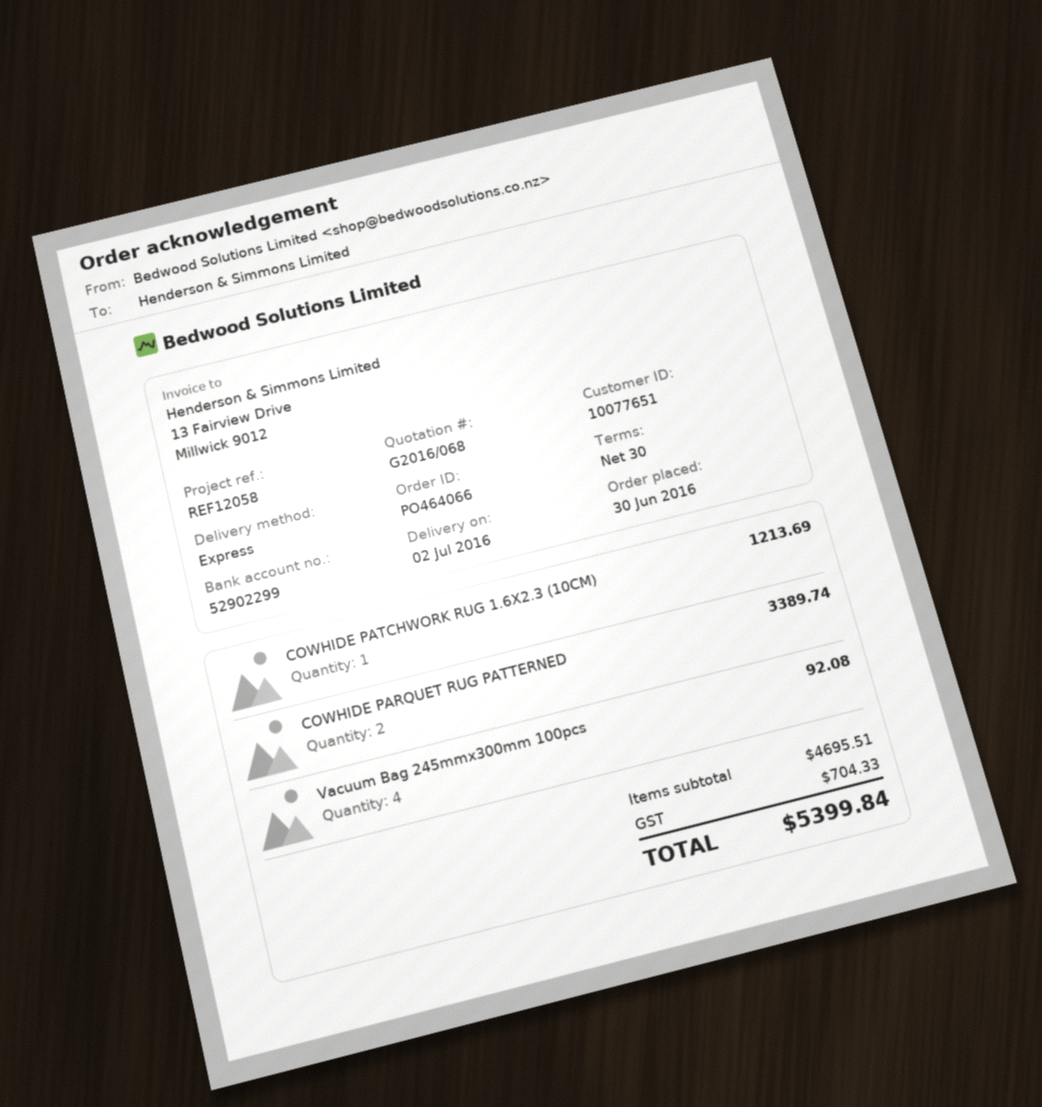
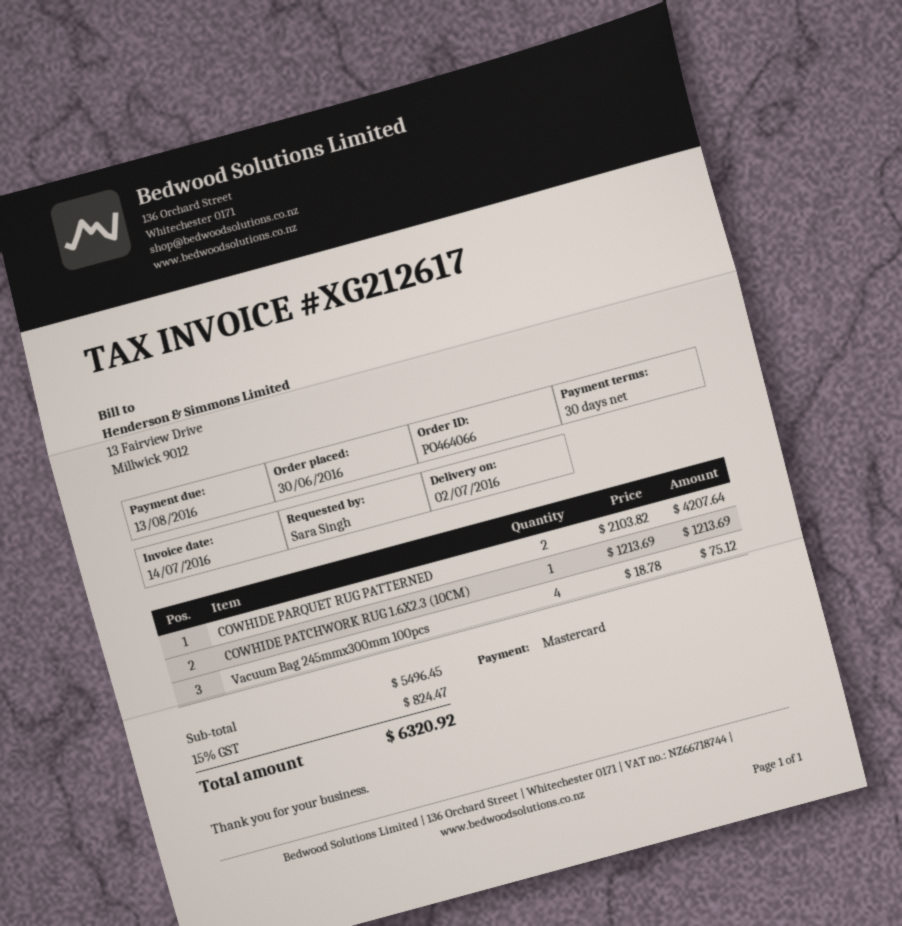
COWHIDE PARQUET RUG PATTERNED: 2 for 3389.74 -> 2 for 4207.64
Vacuum Bag 245mmx300mm 100pcs: 4 for 92.08 -> 4 for 75.12
subtotal: 4695.51 -> 5496.45
tax: 704.33 -> 824.47
total: 5399.84 -> 6320.92

